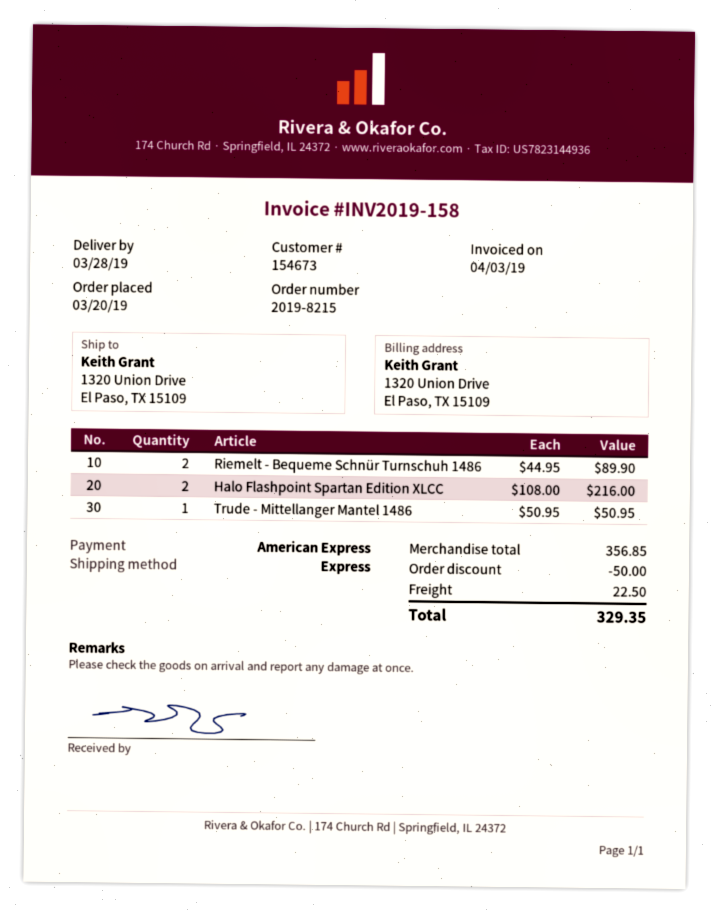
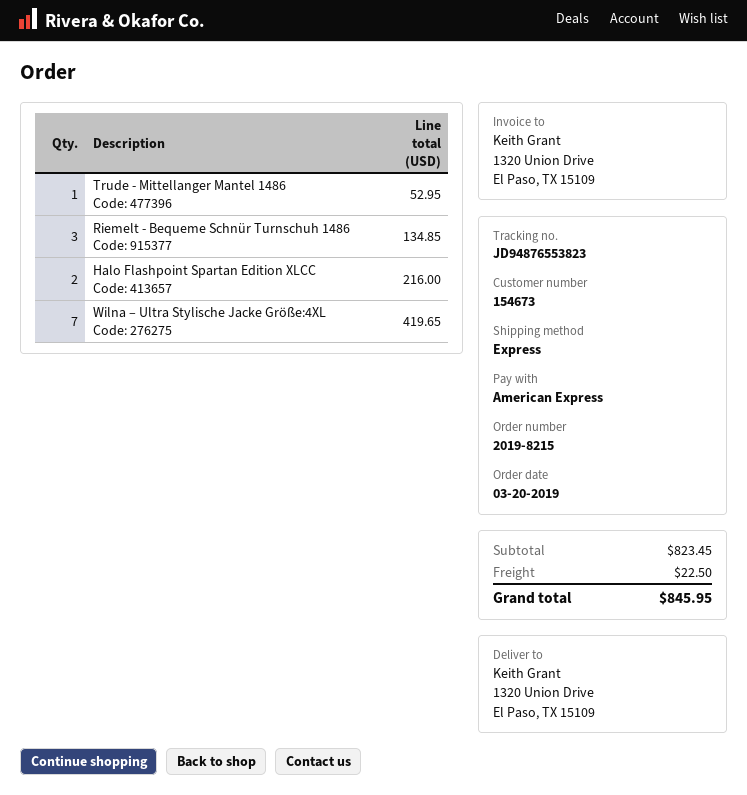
Riemelt - Bequeme Schnür Turnschuh 1486: 2 for 89.90 -> 3 for 134.85
Trude - Mittellanger Mantel 1486: 1 for 50.95 -> 1 for 52.95
Wilna – Ultra Stylische Jacke Größe:4XL: none -> 7 for 419.65
subtotal: 356.85 -> 823.45
discount: 50.00 -> none
total: 329.35 -> 845.95

